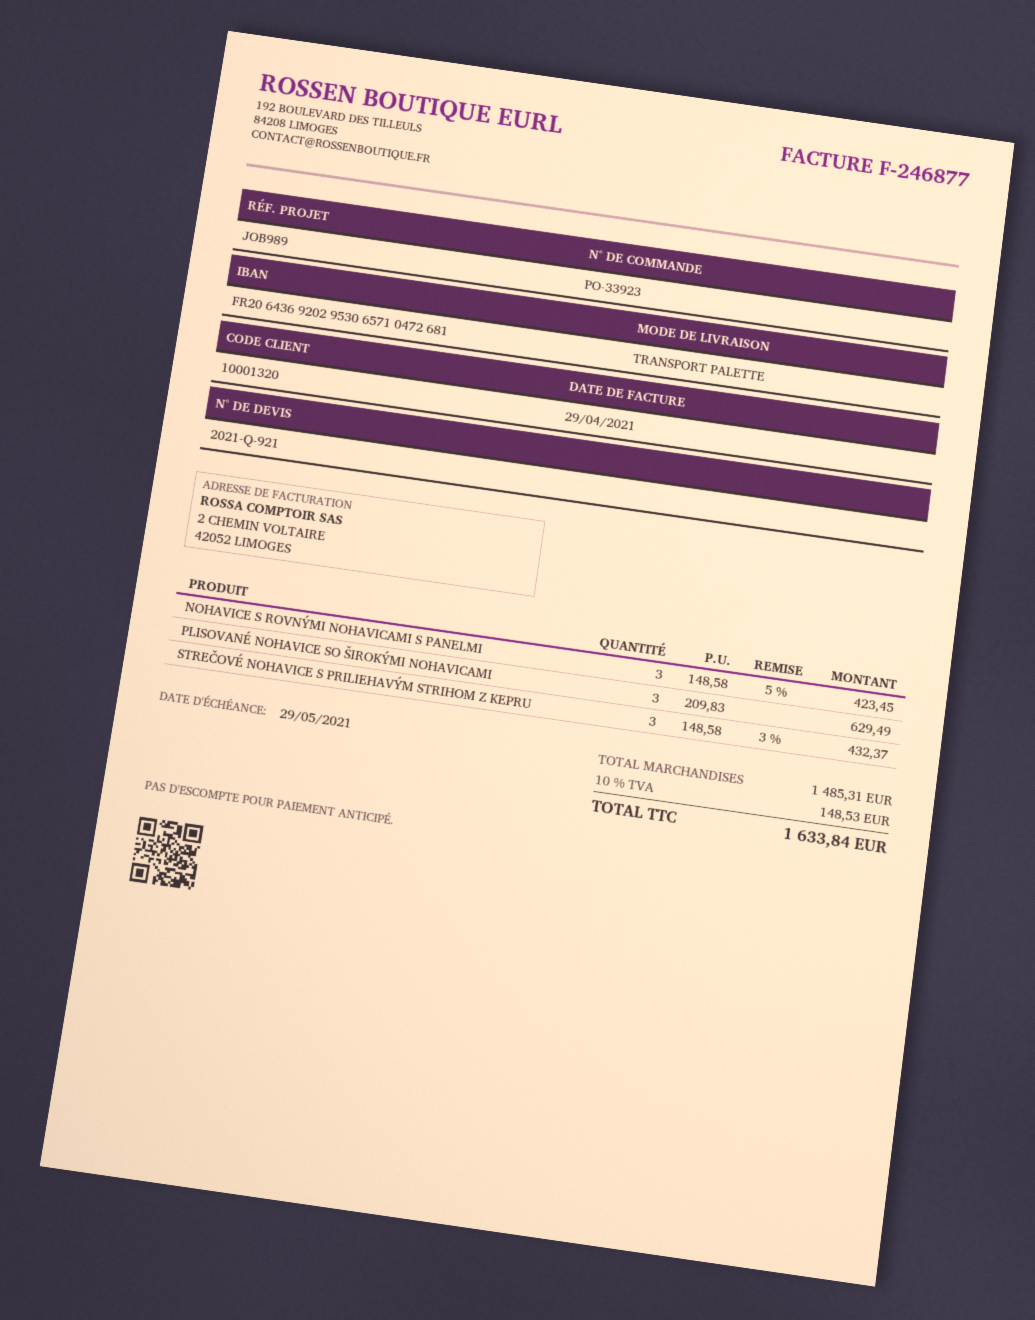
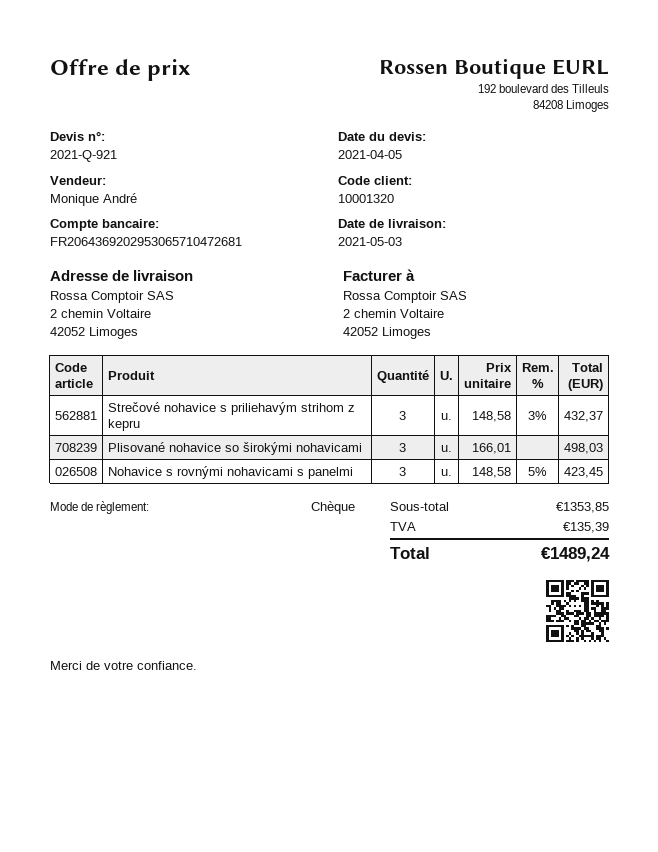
PLISOVANÉ NOHAVICE SO ŠIROKÝMI NOHAVICAMI: 3 x 209.83 = 629.49 -> 3 x 166.01 = 498.03
subtotal: 1485.31 -> 1353.85
tax: 148.53 -> 135.39
total: 1633.84 -> 1489.24

